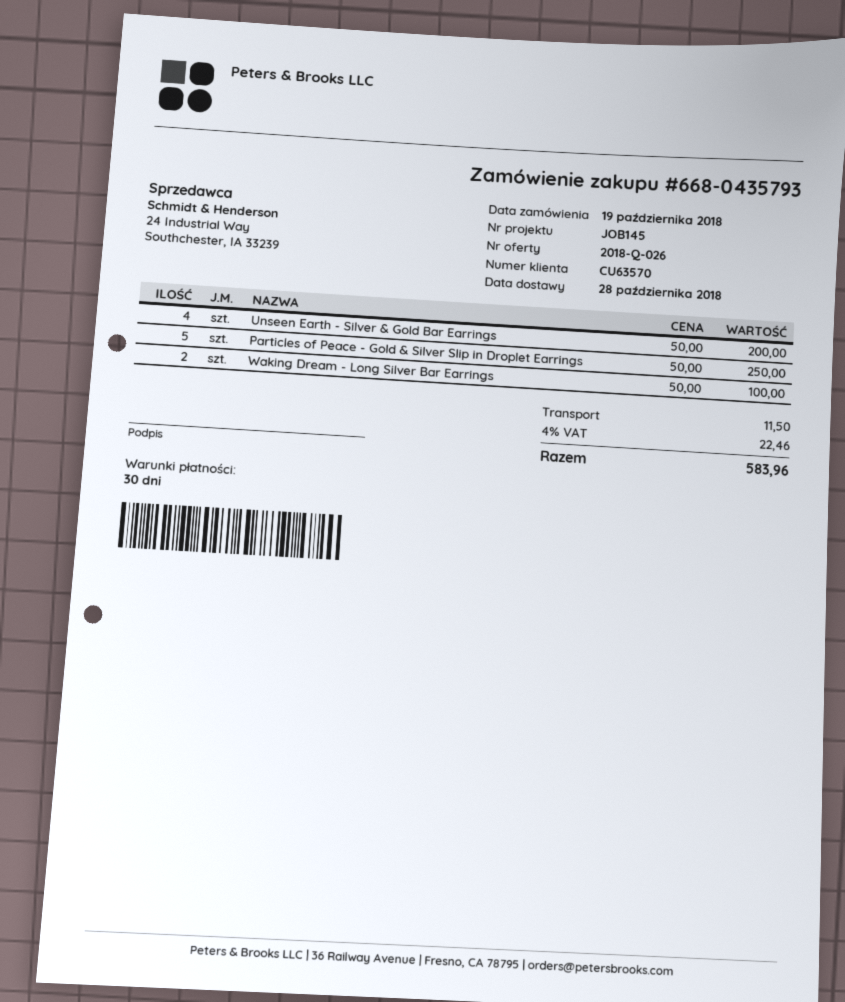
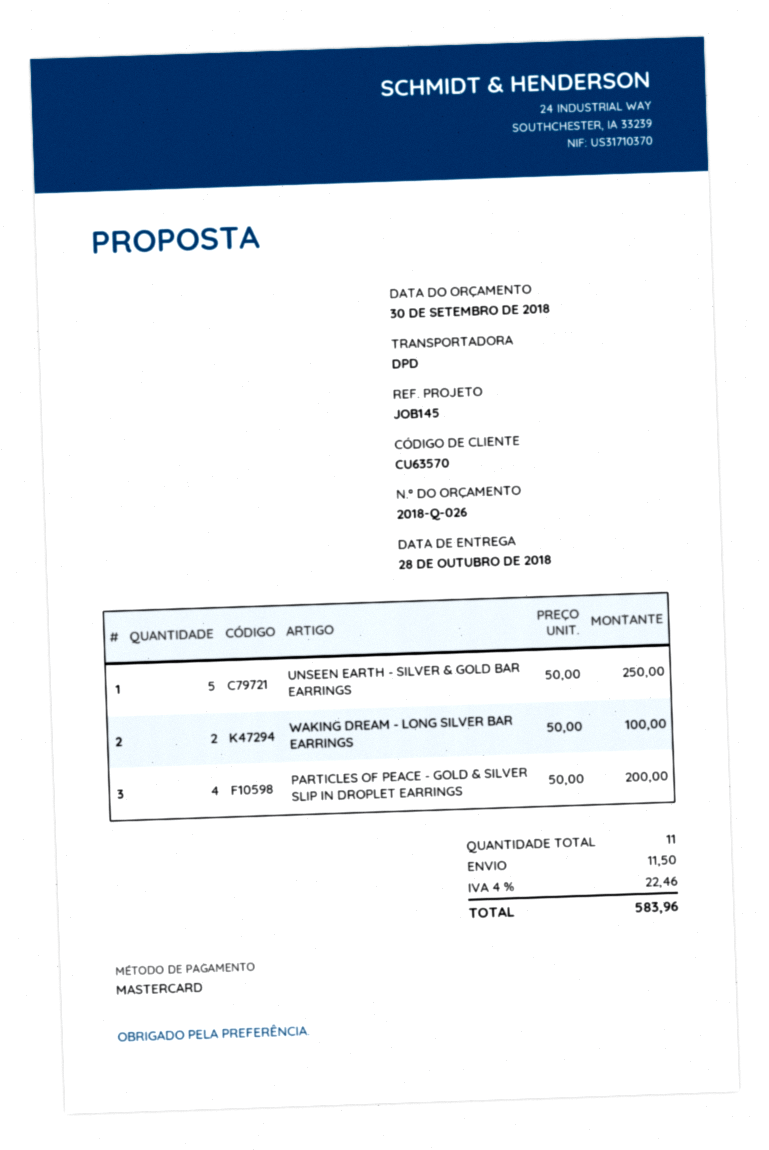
Unseen Earth - Silver & Gold Bar Earrings: 4 x 50.00 = 200.00 -> 5 x 50.00 = 250.00
Particles of Peace - Gold & Silver Slip in Droplet Earrings: 5 x 50.00 = 250.00 -> 4 x 50.00 = 200.00

